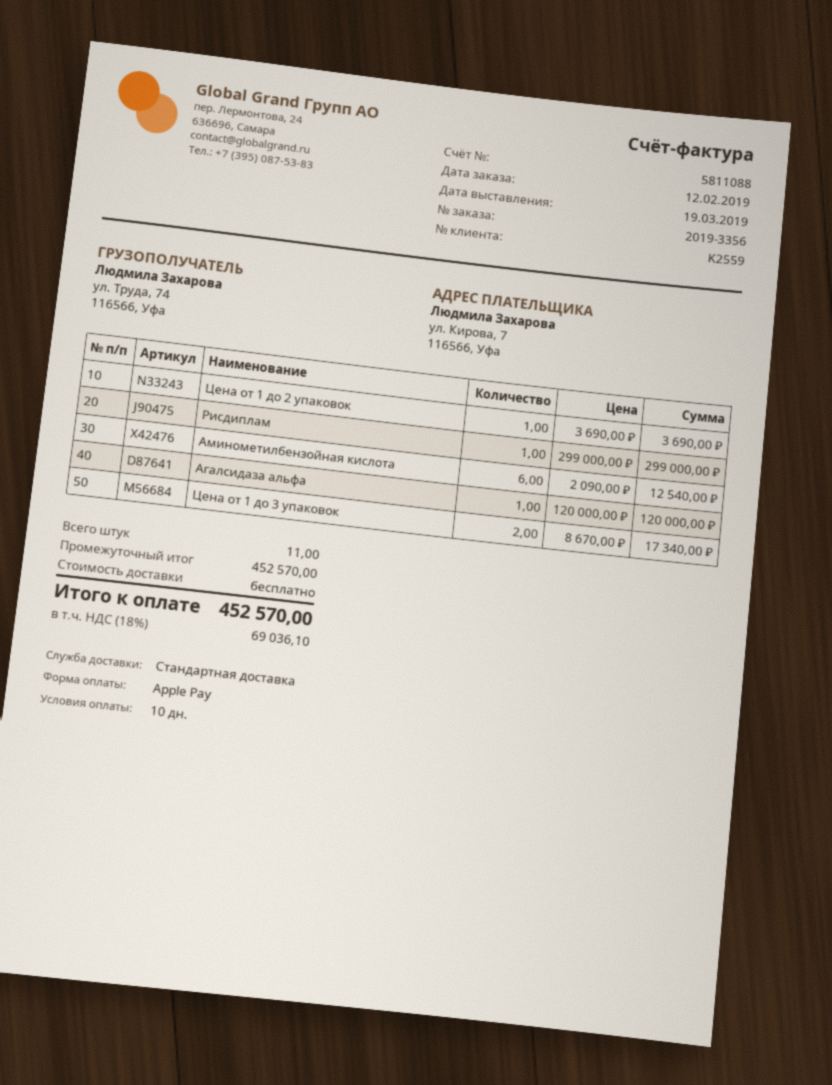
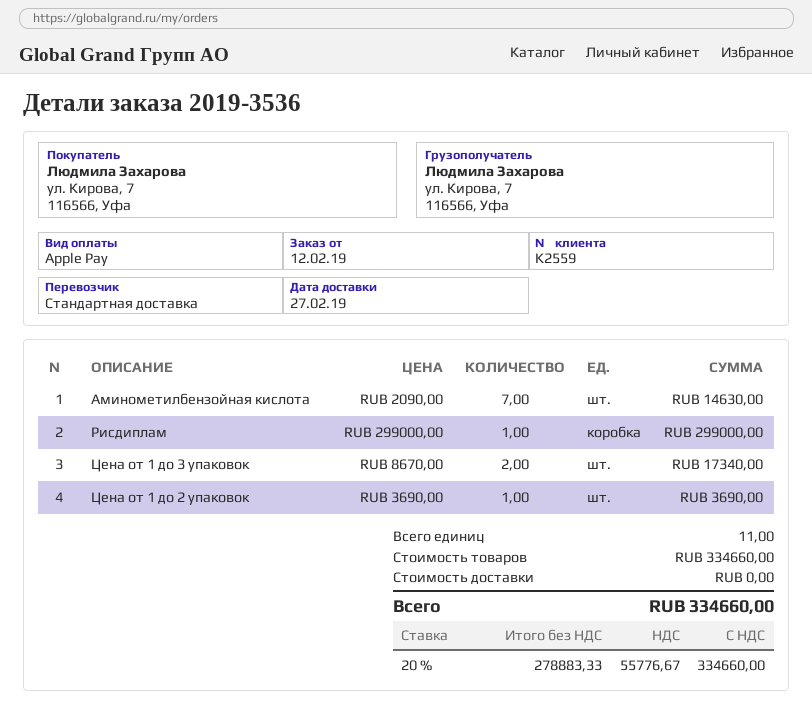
order number: 2019-3356 -> 2019-3536
ship to: ул. Труда, 74, 116566, Уфа -> ул. Кирова, 7, 116566, Уфа
Аминометилбензойная кислота: 6 x 2090.00 = 12540.00 -> 7 x 2090.00 = 14630.00
Агалсидаза альфа: 1 x 120000.00 = 120000.00 -> none
subtotal: 452570.00 -> 334660.00
tax: 18% = 69036.10 -> 20% = 55776.67
total: 452570.00 -> 334660.00

